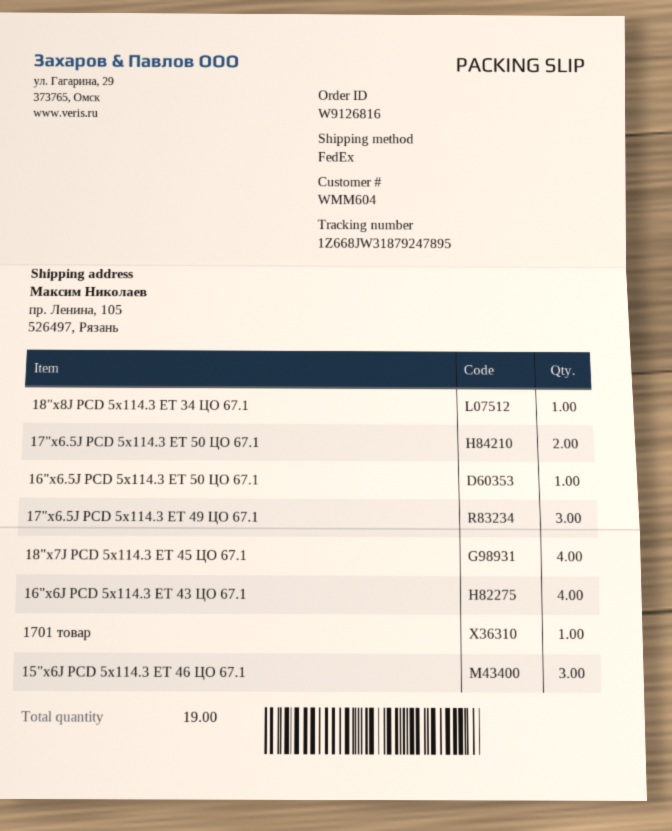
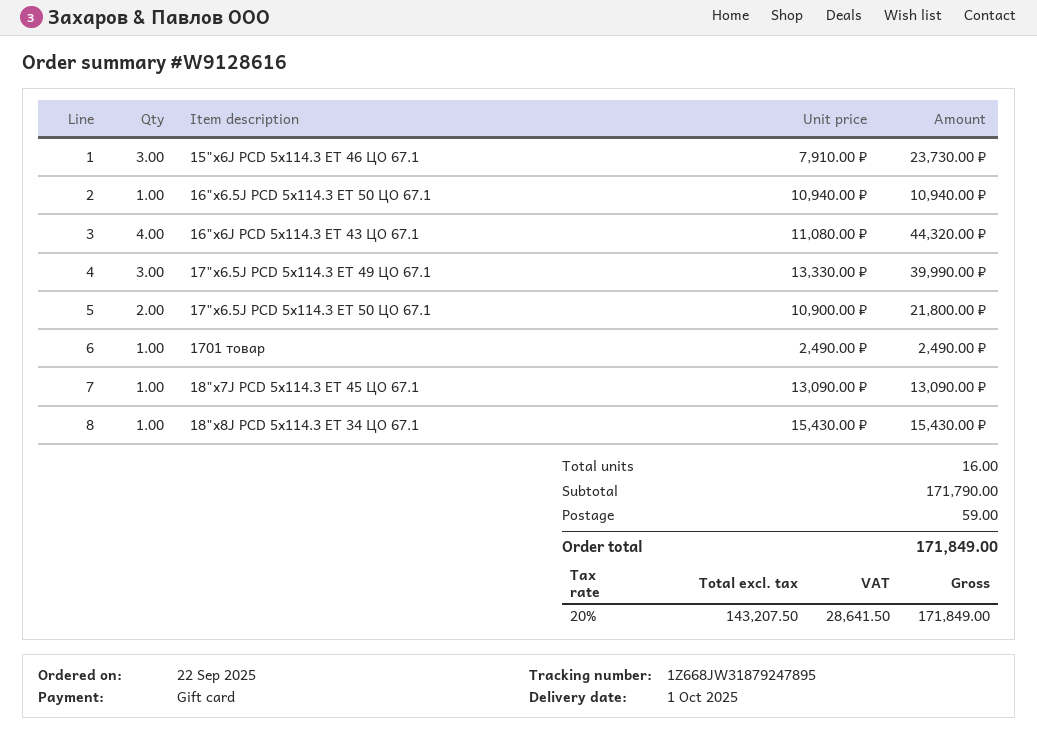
order number: W9126816 -> W9128616
18"x7J PCD 5x114.3 ЕТ 45 ЦО 67.1: 4 -> 1
total quantity: 19 -> 16

